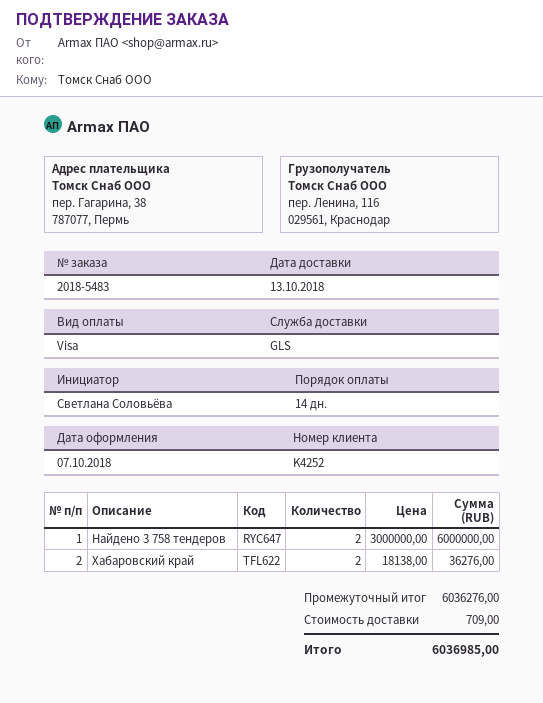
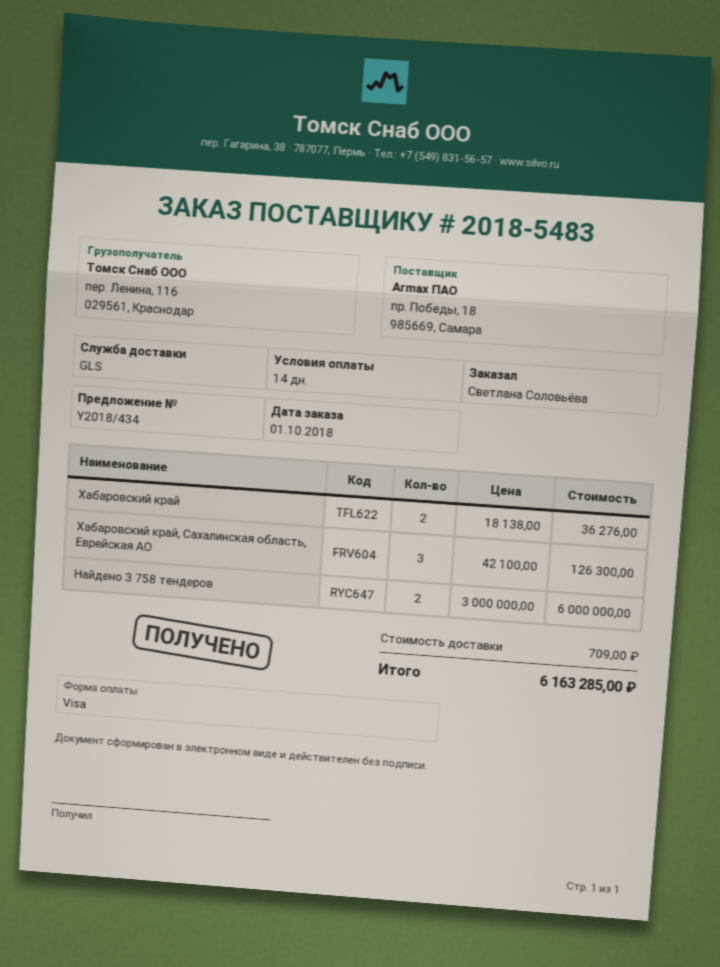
order date: 2018-10-07 -> 2018-10-01
Хабаровский край, Сахалинская область, Еврейская АО: none -> 3 x 42100.00 = 126300.00
total: 6036985.00 -> 6163285.00

